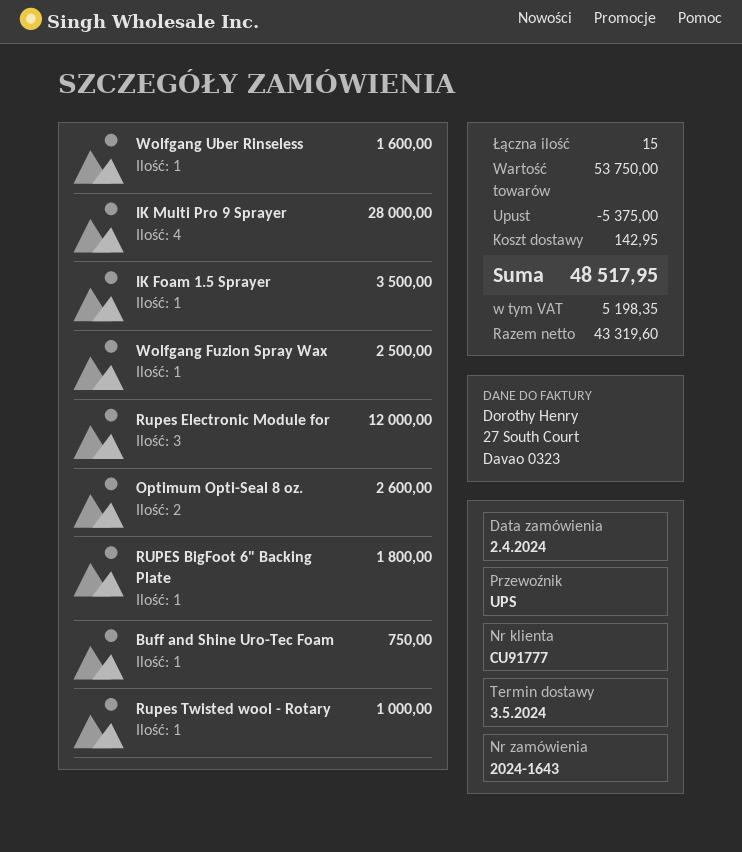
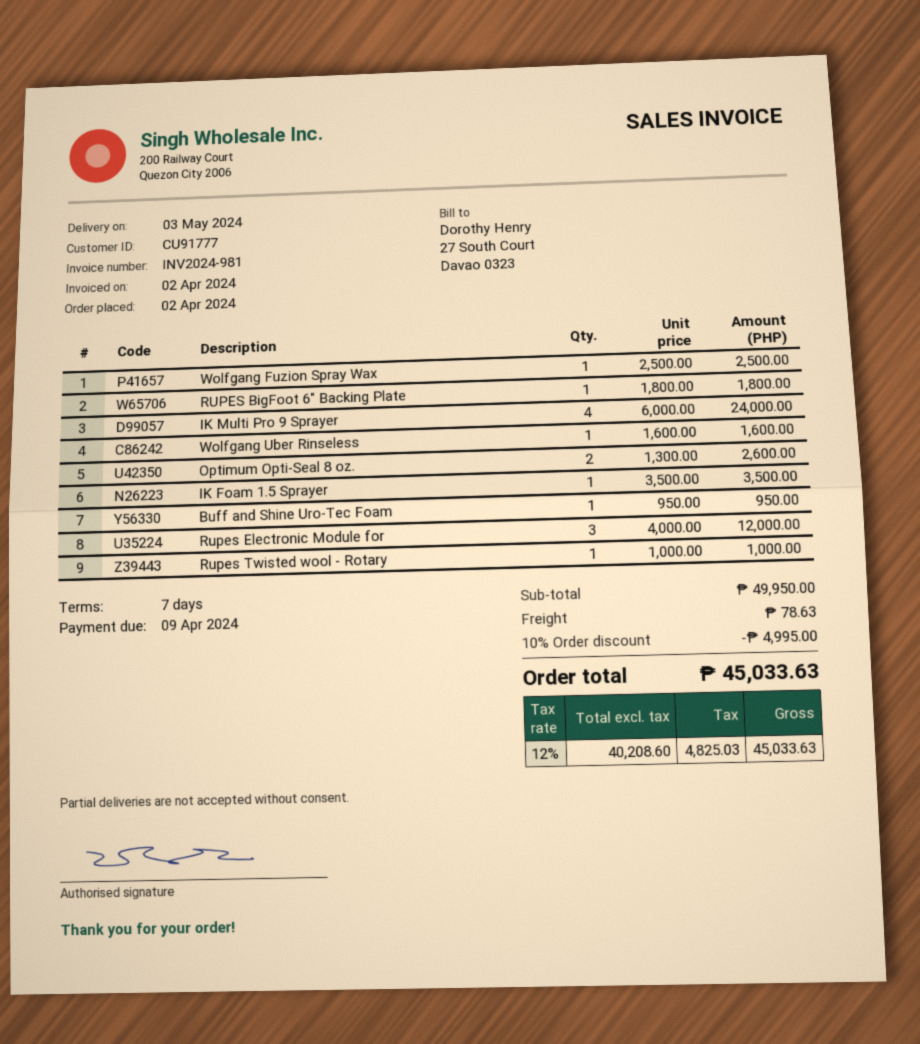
IK Multi Pro 9 Sprayer: 4 for 28000.00 -> 4 for 24000.00
Buff and Shine Uro-Tec Foam: 1 for 750.00 -> 1 for 950.00
subtotal: 53750.00 -> 49950.00
discount: 5375.00 -> 4995.00
shipping: 142.95 -> 78.63
net: 43319.60 -> 40208.60
tax: 5198.35 -> 4825.03
total: 48517.95 -> 45033.63

